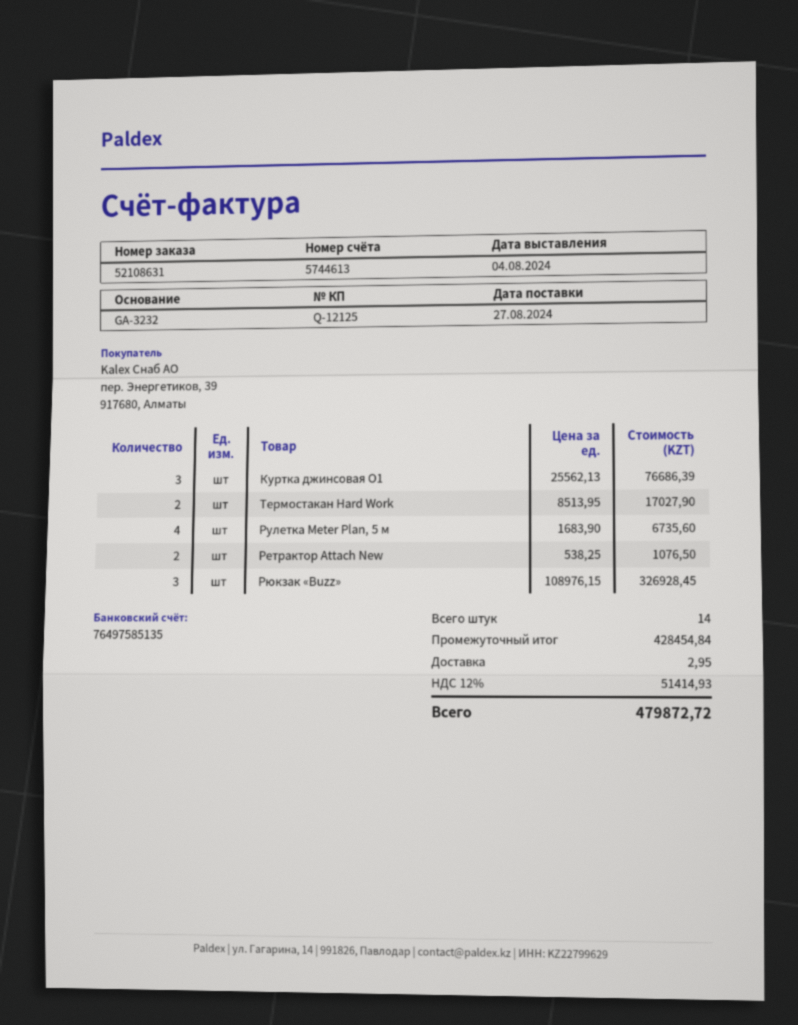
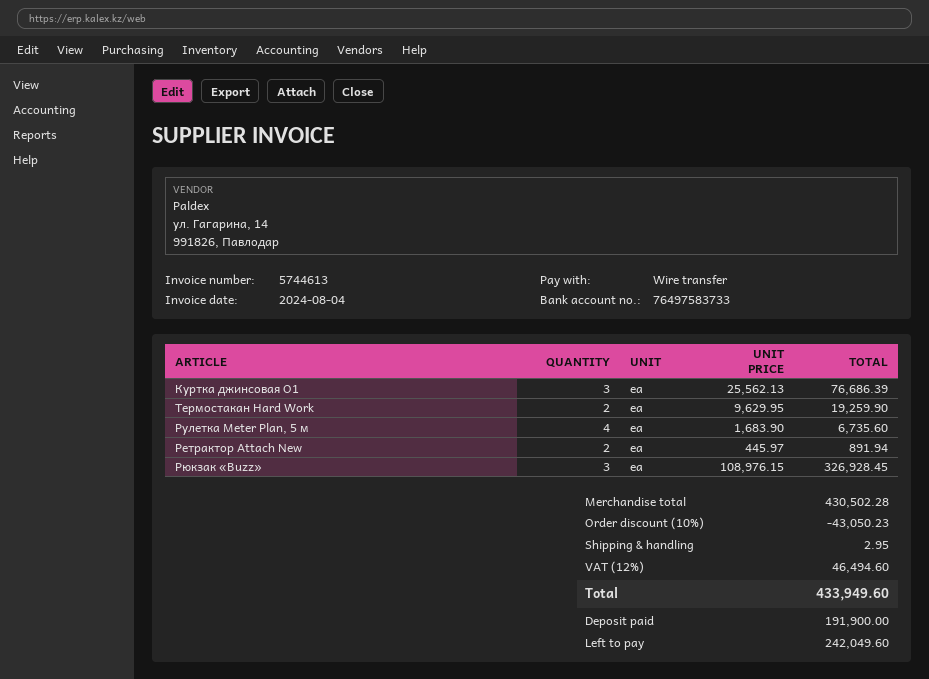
bank account: 76497585135 -> 76497583733
Термостакан Hard Work: 2 x 8513.95 = 17027.90 -> 2 x 9629.95 = 19259.90
Ретрактор Attach New: 2 x 538.25 = 1076.50 -> 2 x 445.97 = 891.94
subtotal: 428454.84 -> 430502.28
discount: none -> 10% = 43050.23
tax: 12% = 51414.93 -> 12% = 46494.60
total: 479872.72 -> 433949.60

